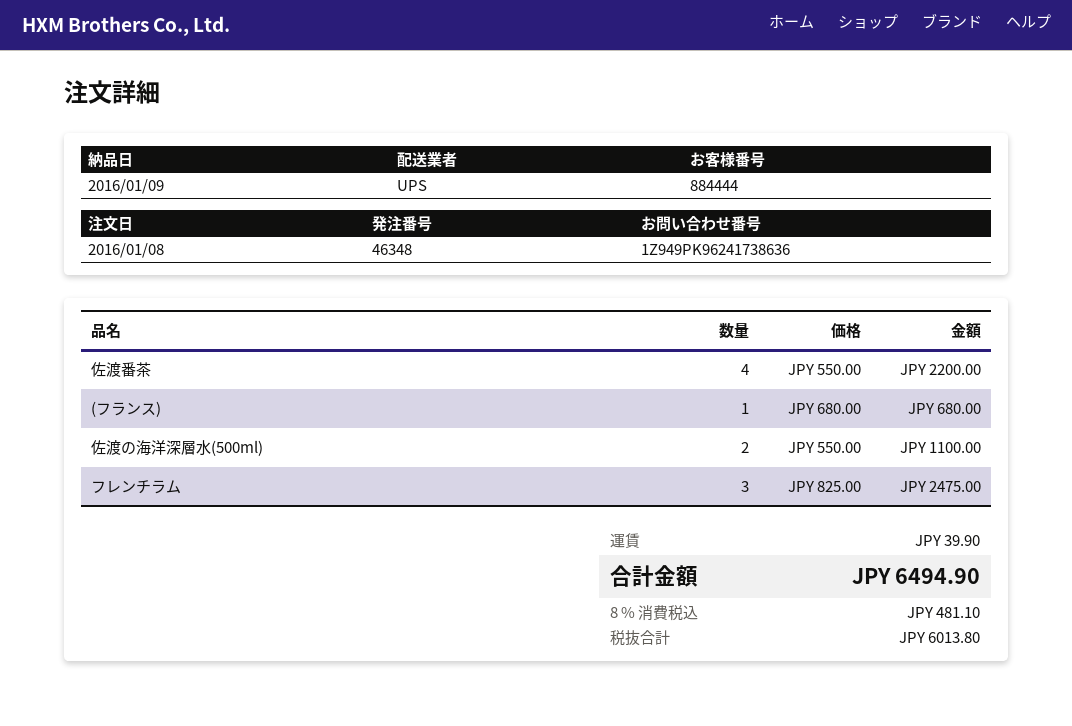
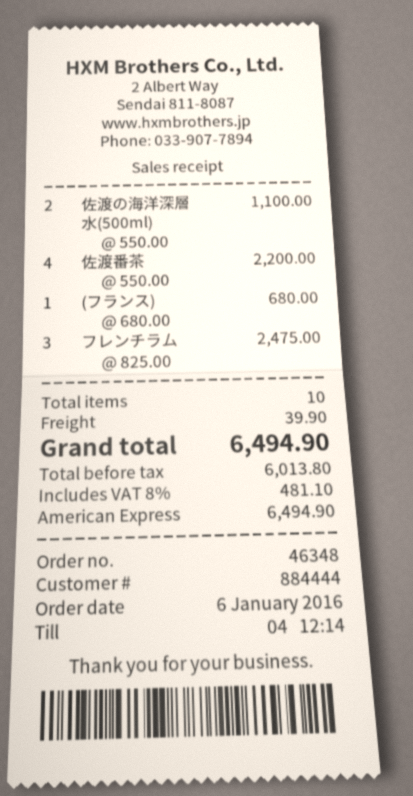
order date: 2016-01-08 -> 2016-01-06

